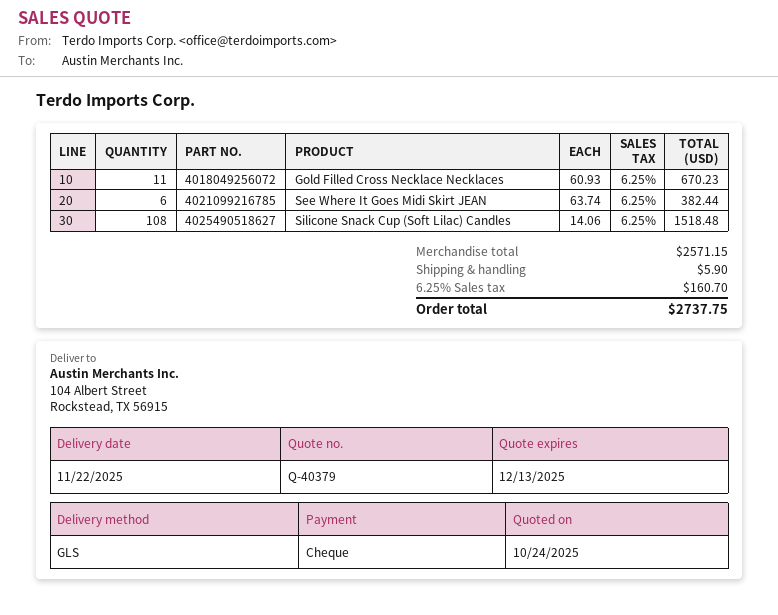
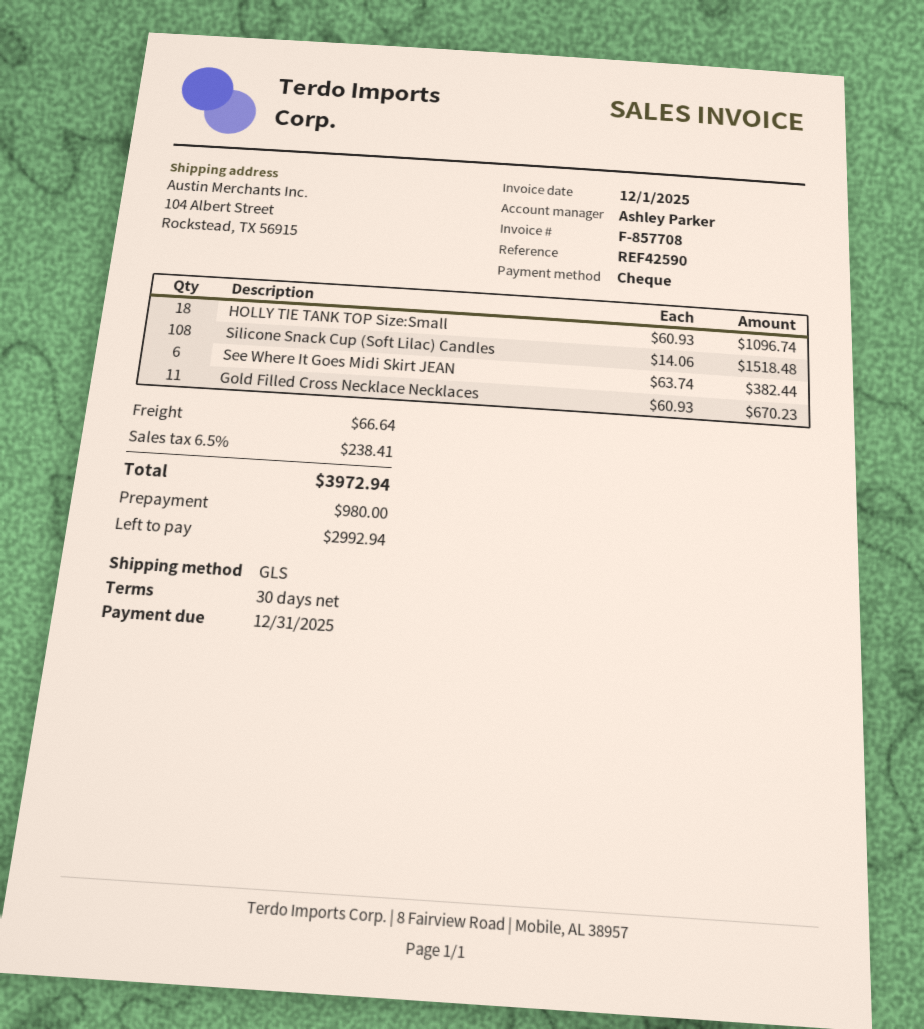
HOLLY TIE TANK TOP Size:Small: none -> 18 x 60.93 = 1096.74
shipping: 5.90 -> 66.64
tax: 6.25% = 160.70 -> 6.5% = 238.41
total: 2737.75 -> 3972.94

